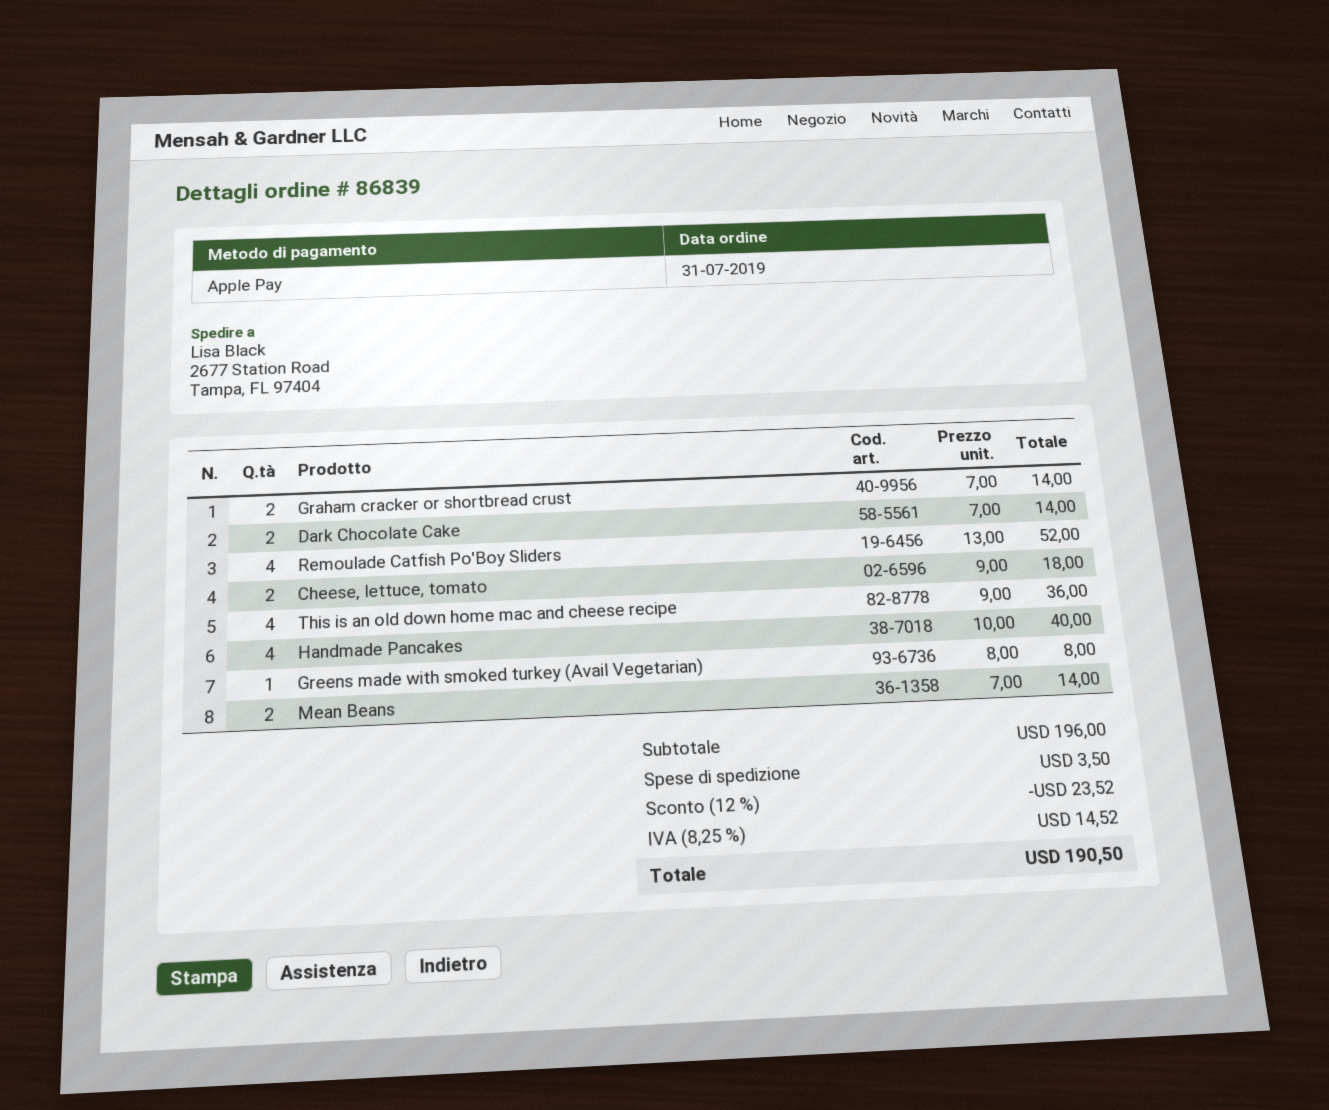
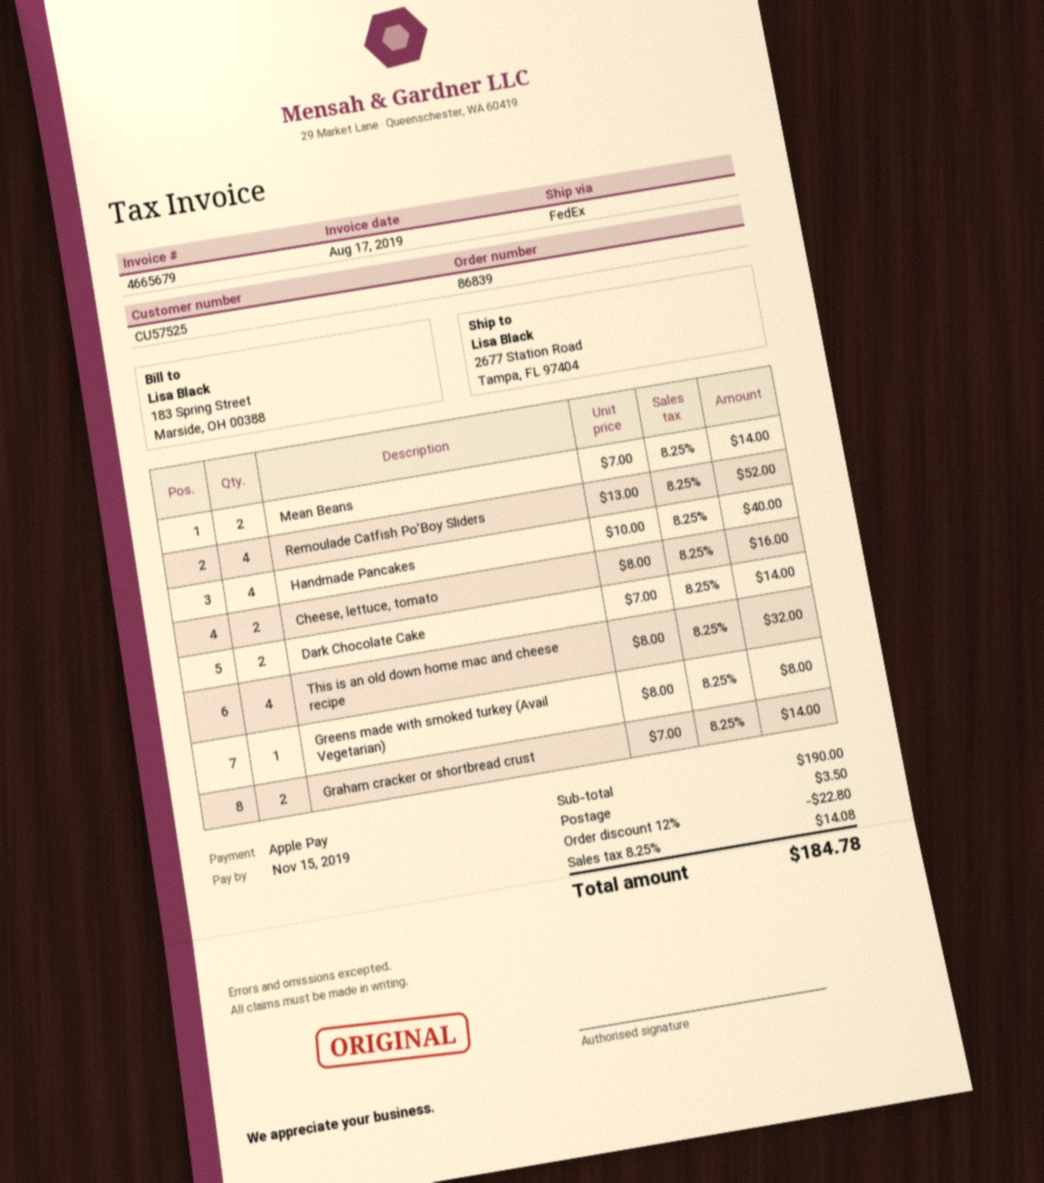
Cheese, lettuce, tomato: 2 x 9.00 = 18.00 -> 2 x 8.00 = 16.00
This is an old down home mac and cheese recipe: 4 x 9.00 = 36.00 -> 4 x 8.00 = 32.00
subtotal: 196.00 -> 190.00
discount: 12% = 23.52 -> 12% = 22.80
tax: 8.25% = 14.52 -> 8.25% = 14.08
total: 190.50 -> 184.78

